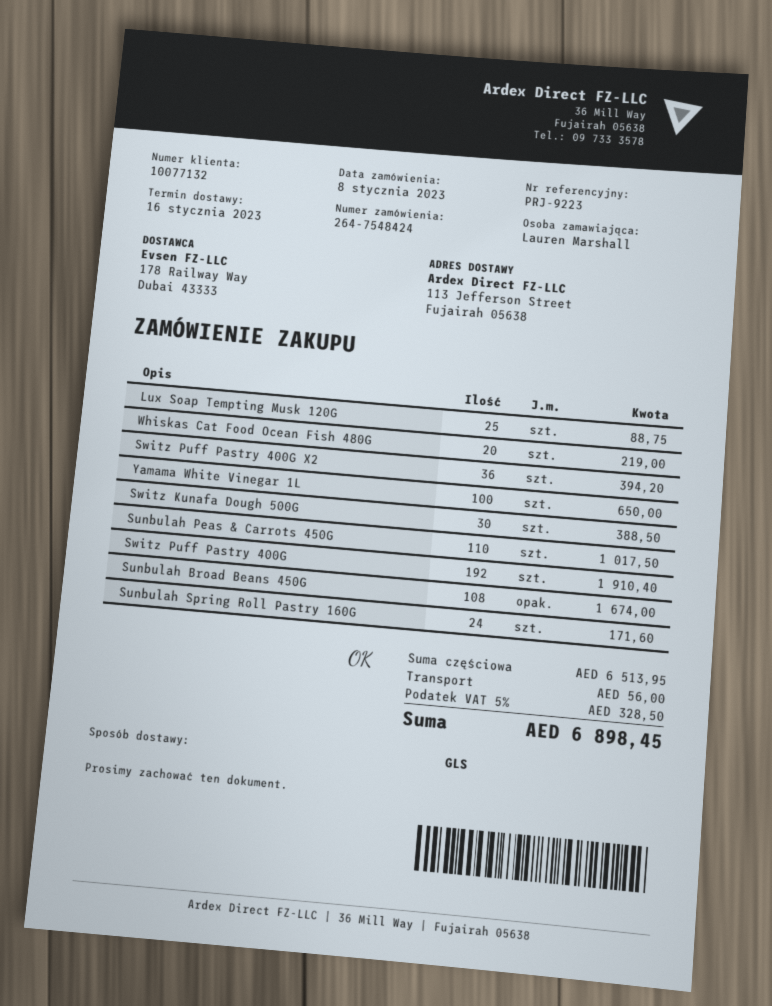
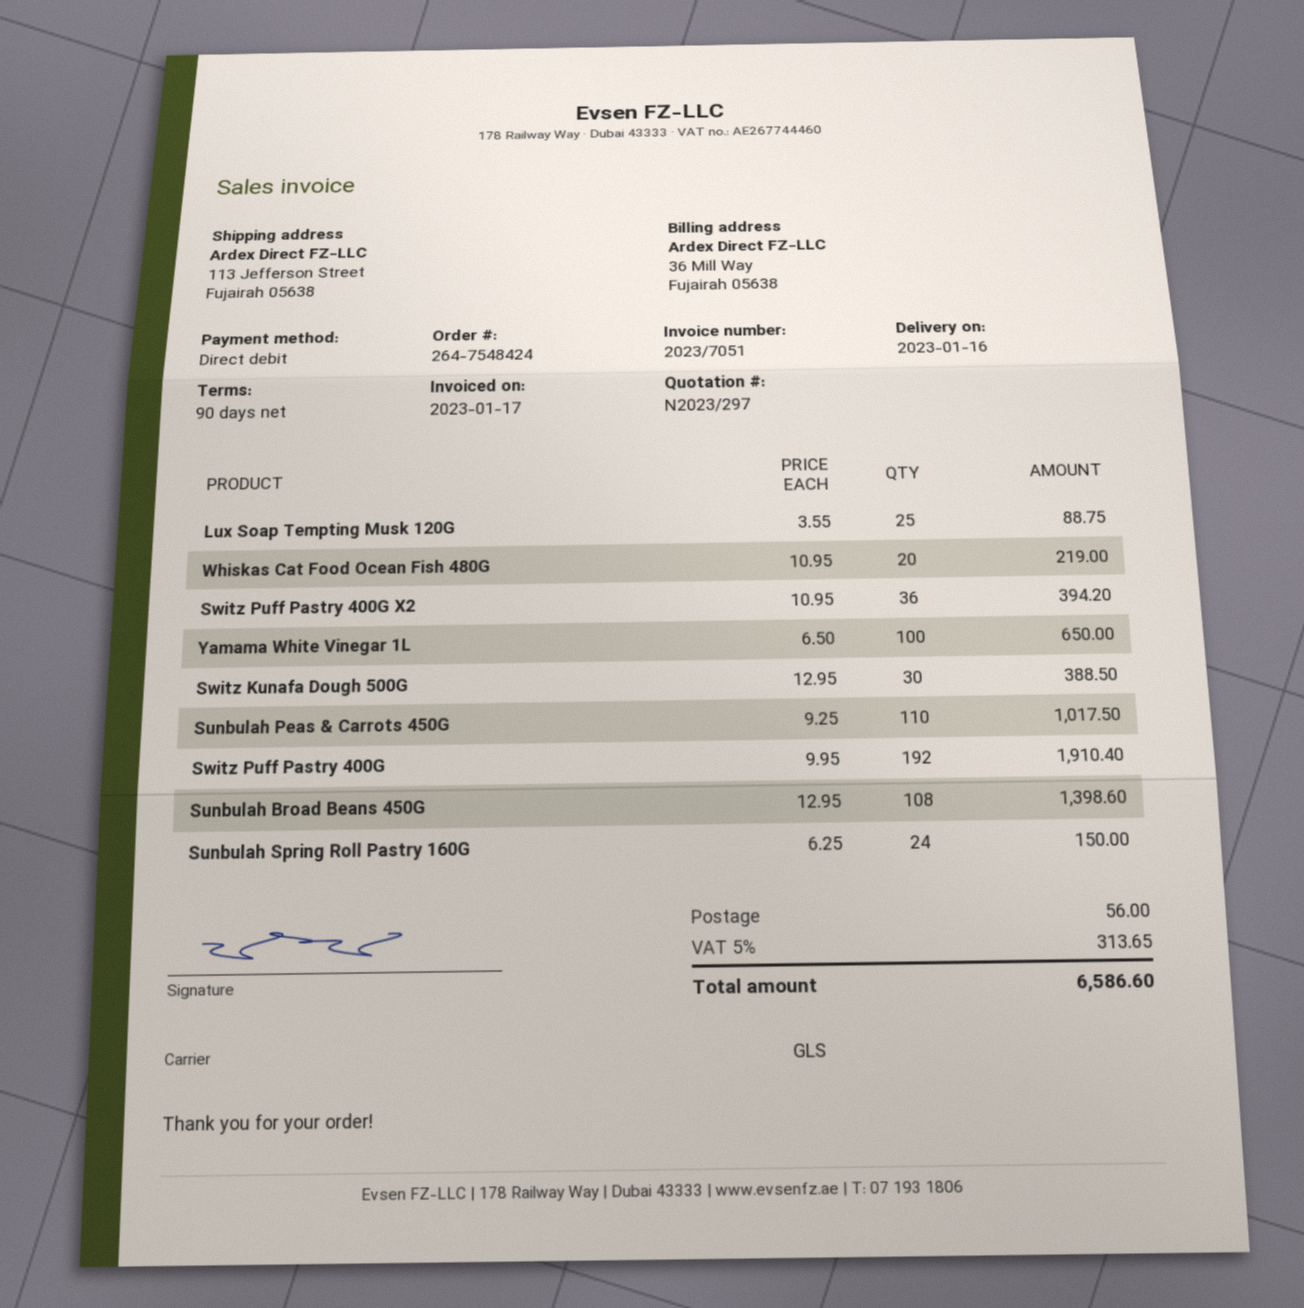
Sunbulah Broad Beans 450G: 108 for 1674.00 -> 108 for 1398.60
Sunbulah Spring Roll Pastry 160G: 24 for 171.60 -> 24 for 150.00
tax: 5% = 328.50 -> 5% = 313.65
total: 6898.45 -> 6586.60

